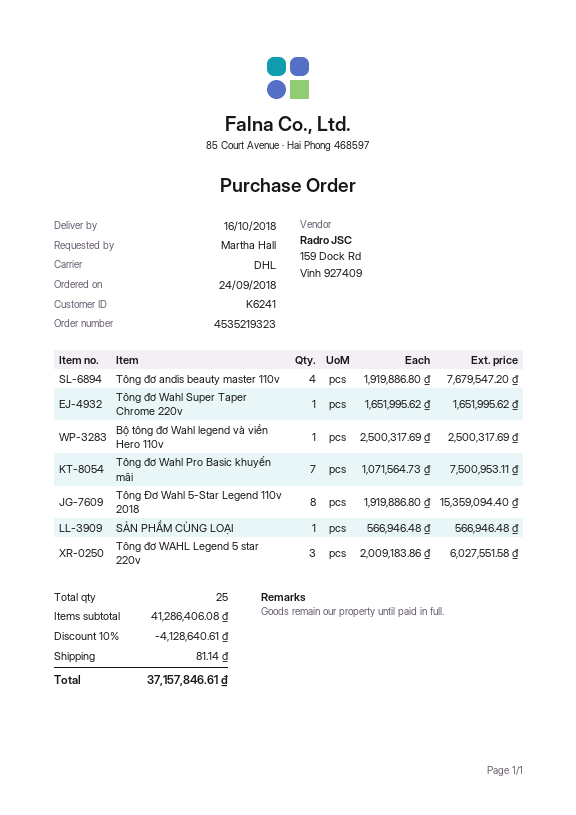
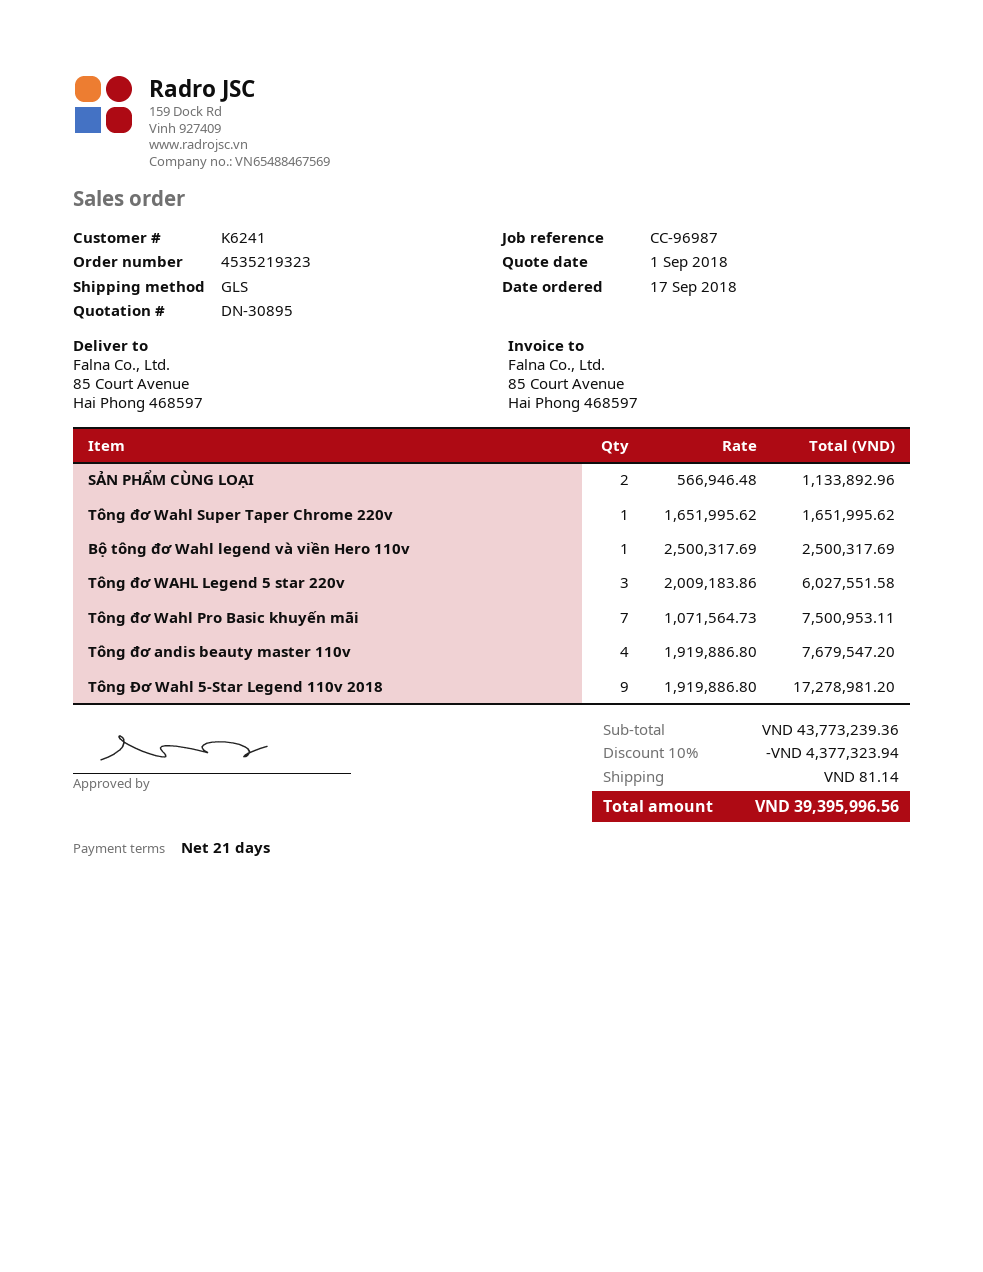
order date: 2018-09-24 -> 2018-09-17
shipping method: DHL -> GLS
Tông Đơ Wahl 5-Star Legend 110v 2018: 8 x 1919886.80 = 15359094.40 -> 9 x 1919886.80 = 17278981.20
SẢN PHẨM CÙNG LOẠI: 1 x 566946.48 = 566946.48 -> 2 x 566946.48 = 1133892.96
subtotal: 41286406.08 -> 43773239.36
discount: 10% = 4128640.61 -> 10% = 4377323.94
total: 37157846.61 -> 39395996.56

